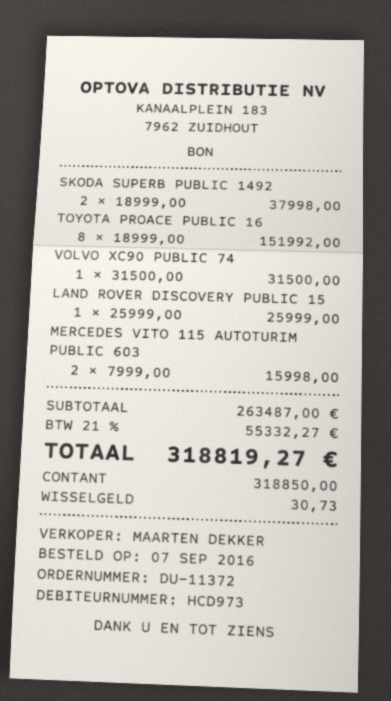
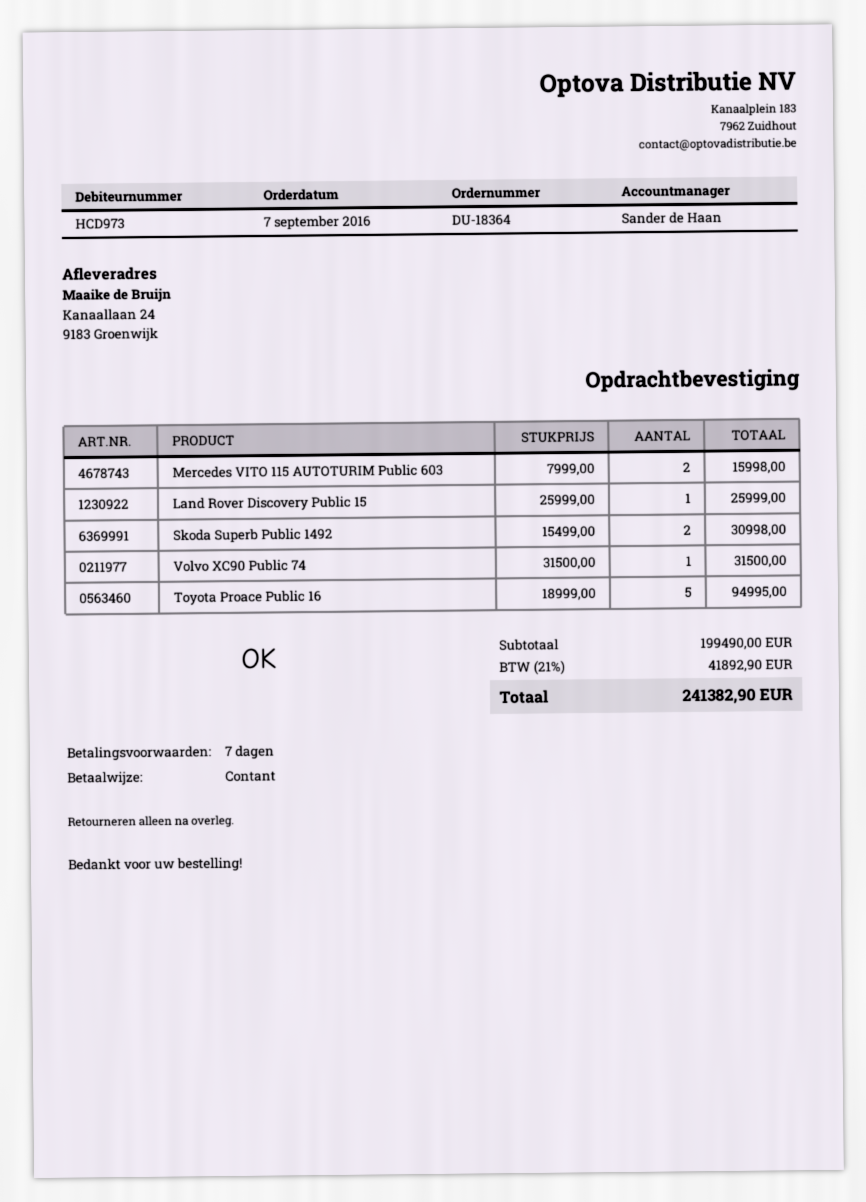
order number: DU-11372 -> DU-18364
sales rep: MAARTEN DEKKER -> Sander de Haan
SKODA SUPERB PUBLIC 1492: 2 x 18999.00 = 37998.00 -> 2 x 15499.00 = 30998.00
TOYOTA PROACE PUBLIC 16: 8 x 18999.00 = 151992.00 -> 5 x 18999.00 = 94995.00
subtotal: 263487.00 -> 199490.00
tax: 21% = 55332.27 -> 21% = 41892.90
total: 318819.27 -> 241382.90

